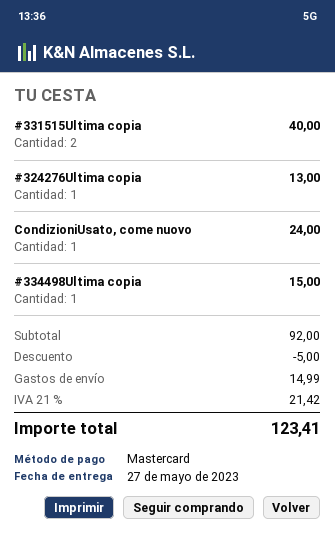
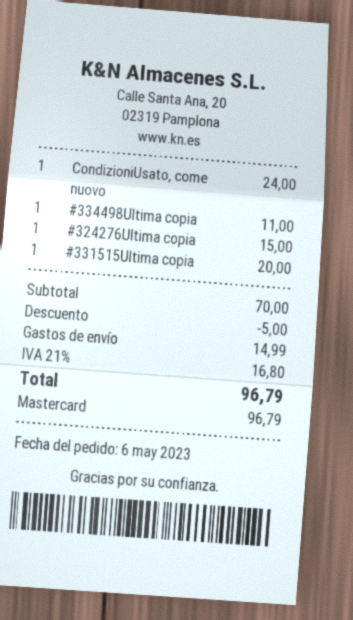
#331515Ultima copia: 2 for 40.00 -> 1 for 20.00
#324276Ultima copia: 1 for 13.00 -> 1 for 15.00
#334498Ultima copia: 1 for 15.00 -> 1 for 11.00
subtotal: 92.00 -> 70.00
tax: 21% = 21.42 -> 21% = 16.80
total: 123.41 -> 96.79

